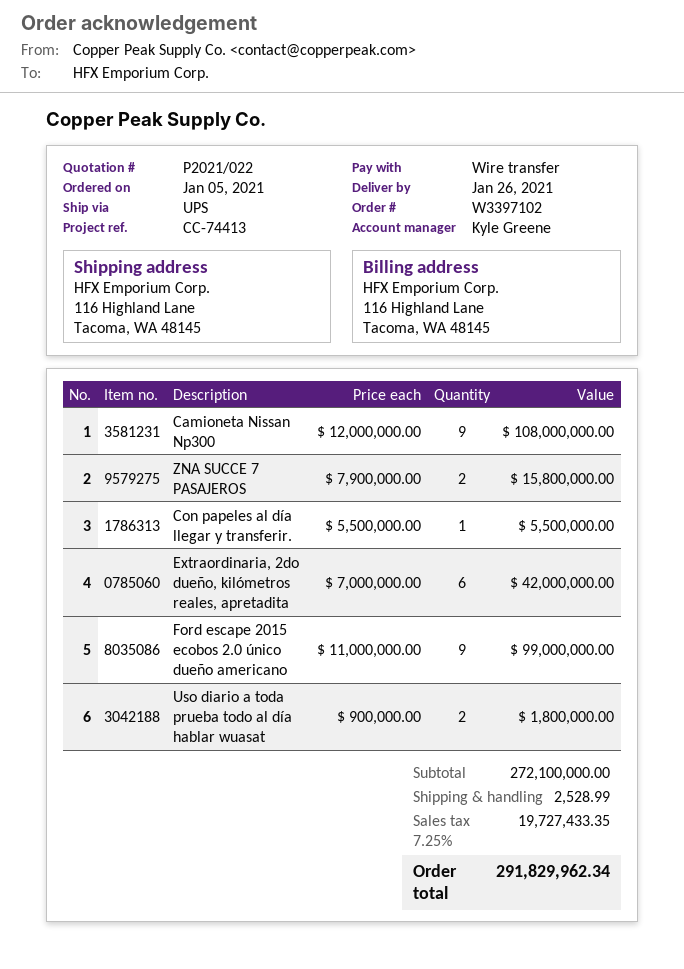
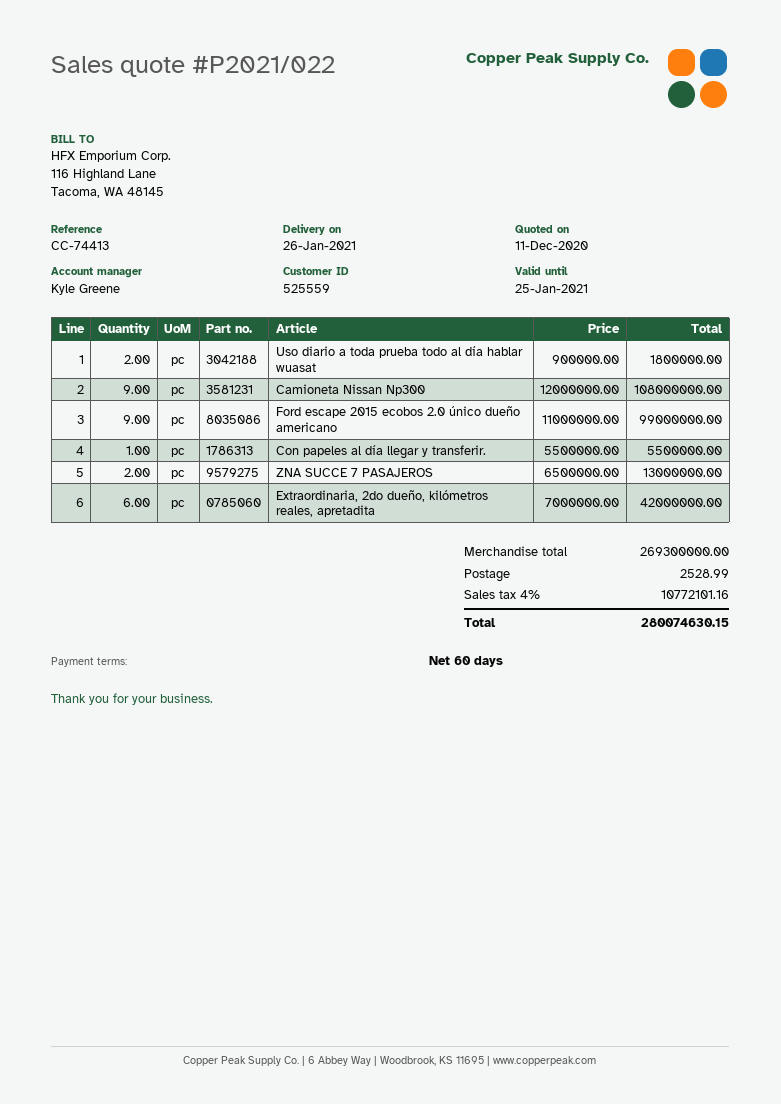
ZNA SUCCE 7 PASAJEROS: 2 x 7900000.00 = 15800000.00 -> 2 x 6500000.00 = 13000000.00
subtotal: 272100000.00 -> 269300000.00
tax: 7.25% = 19727433.35 -> 4% = 10772101.16
total: 291829962.34 -> 280074630.15

